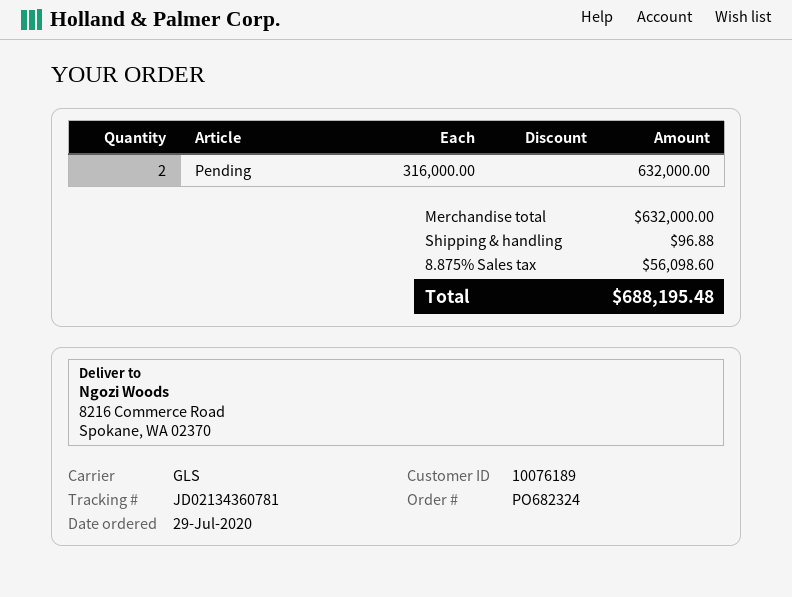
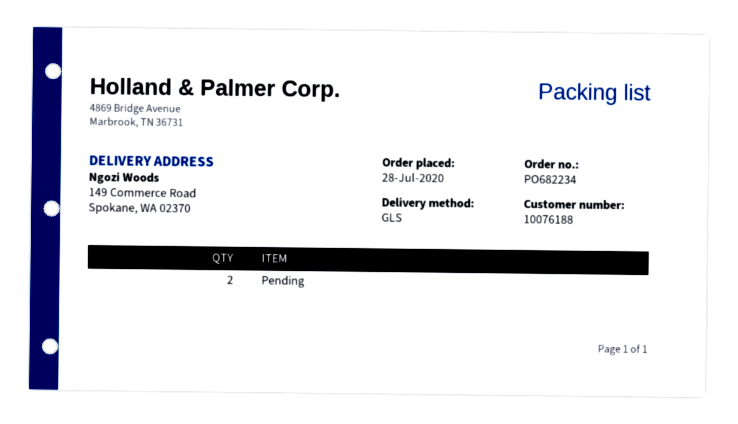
order number: PO682324 -> PO682234
order date: 2020-07-29 -> 2020-07-28
customer number: 10076189 -> 10076188
ship to: 8216 Commerce Road, Spokane, WA 02370 -> 149 Commerce Road, Spokane, WA 02370

